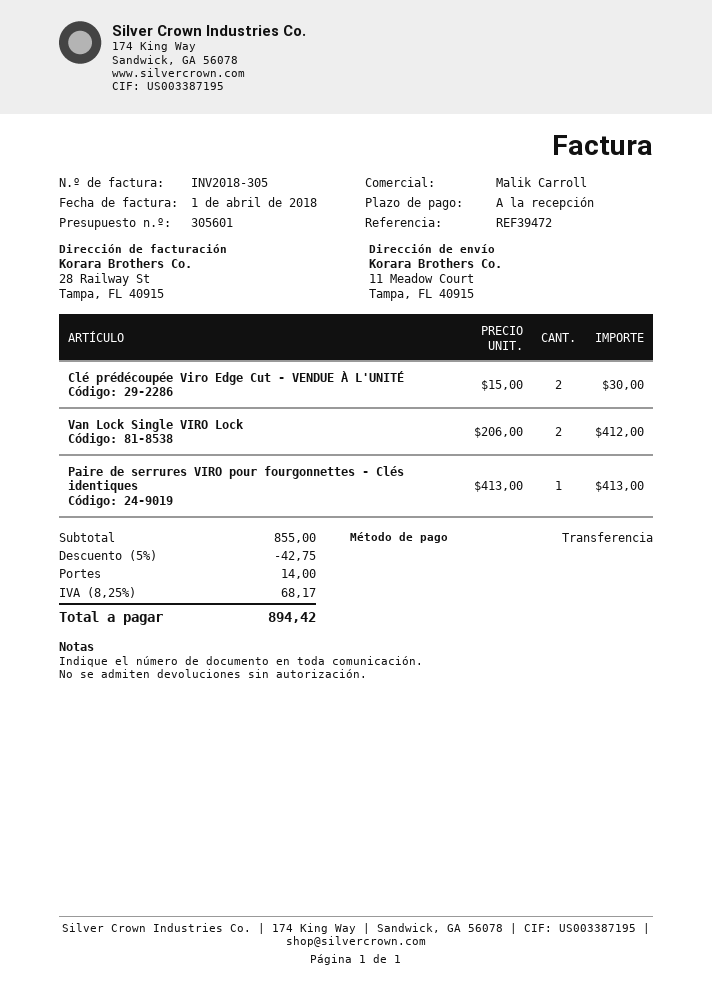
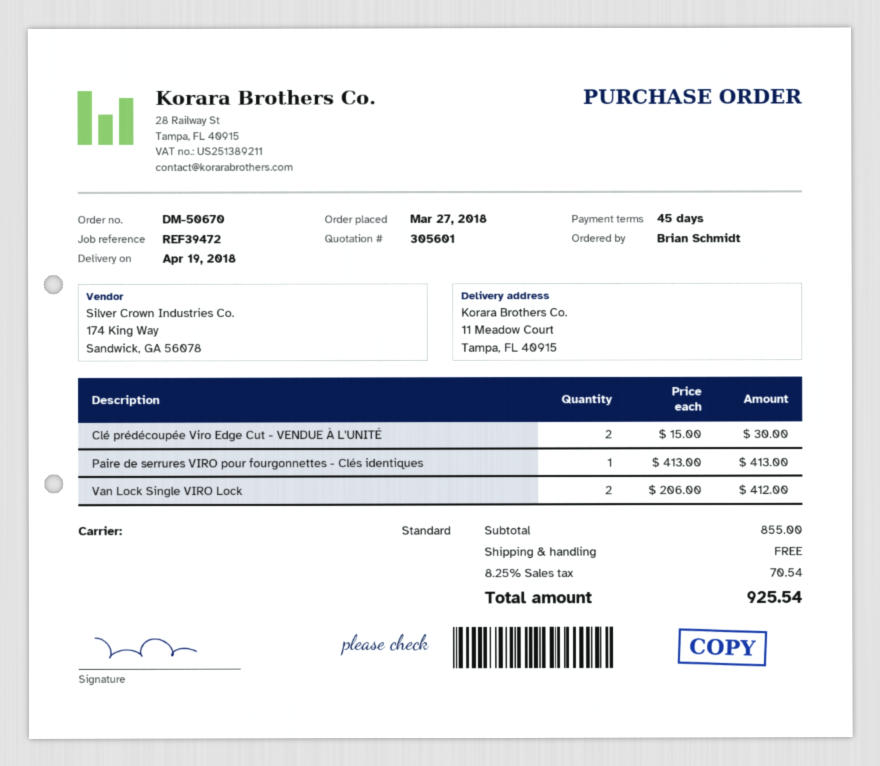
payment terms: on receipt -> 45 days
discount: 5% = 42.75 -> none
shipping: 14.00 -> 0.00
tax: 8.25% = 68.17 -> 8.25% = 70.54
total: 894.42 -> 925.54

